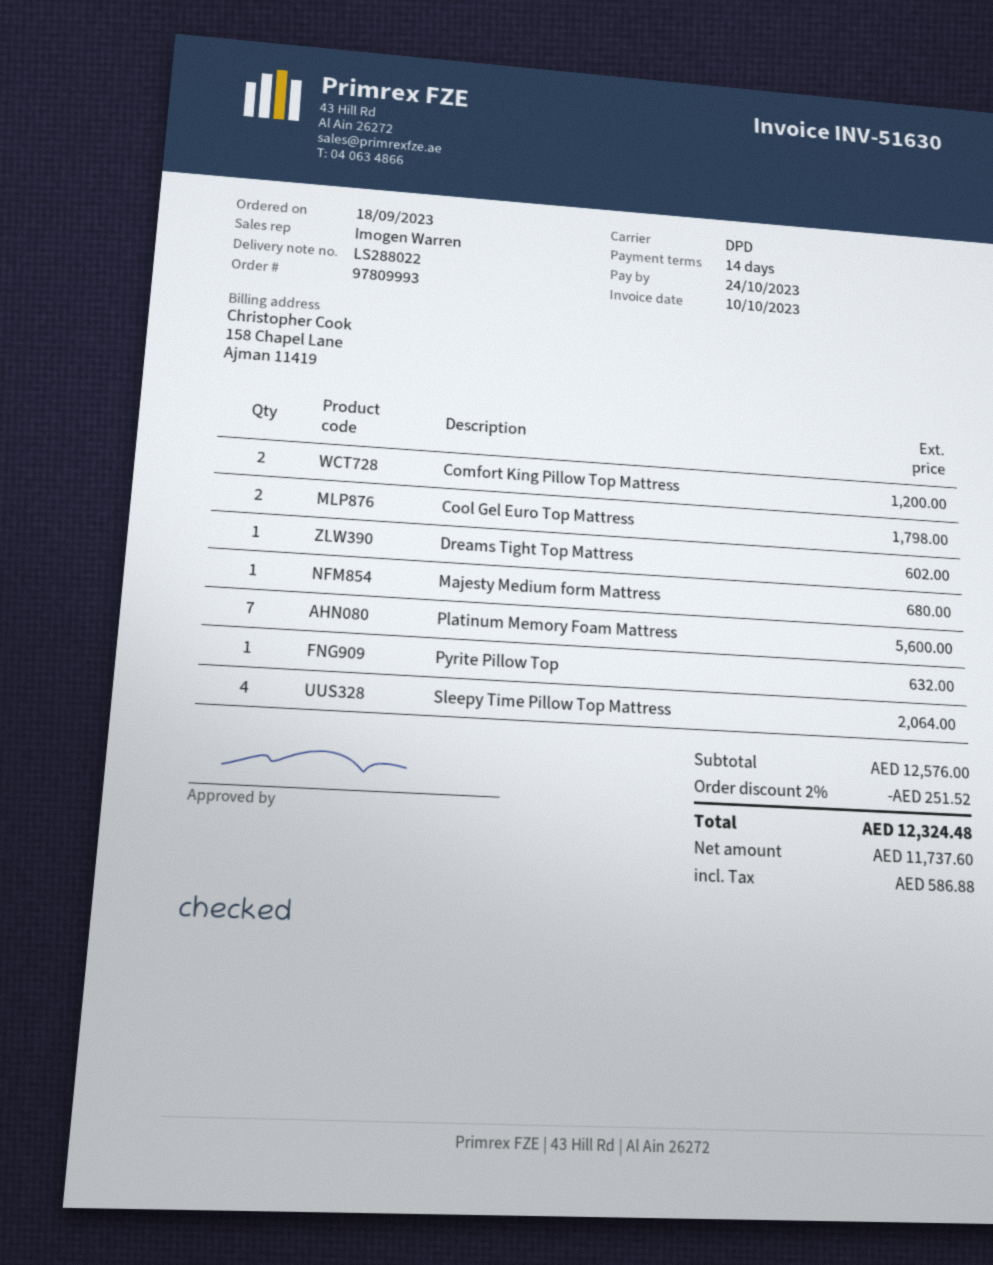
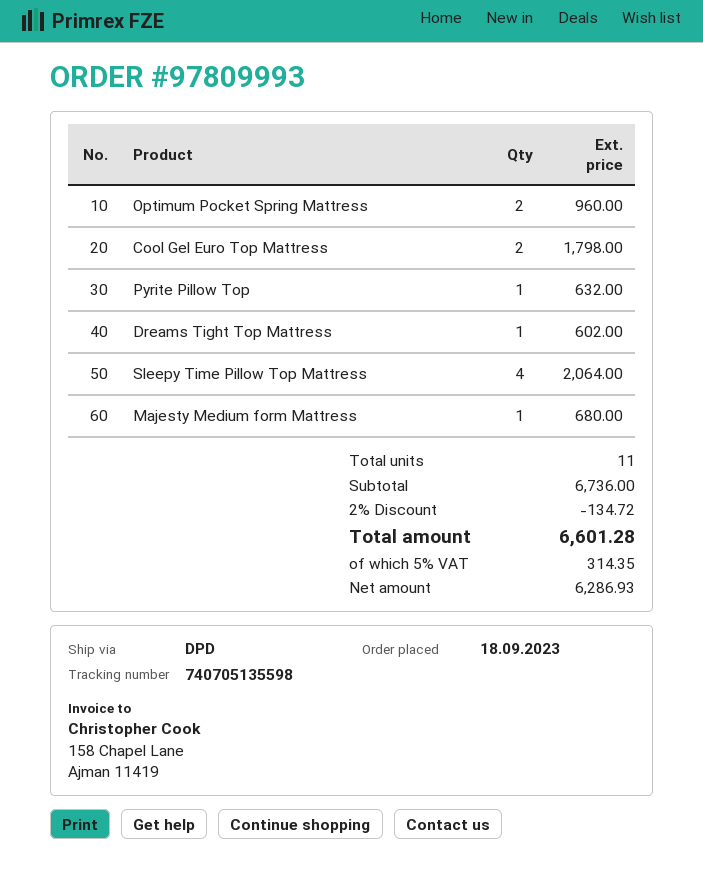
Comfort King Pillow Top Mattress: 2 for 1200.00 -> none
Platinum Memory Foam Mattress: 7 for 5600.00 -> none
Optimum Pocket Spring Mattress: none -> 2 for 960.00
subtotal: 12576.00 -> 6736.00
discount: 2% = 251.52 -> 2% = 134.72
net: 11737.60 -> 6286.93
tax: 586.88 -> 314.35
total: 12324.48 -> 6601.28

